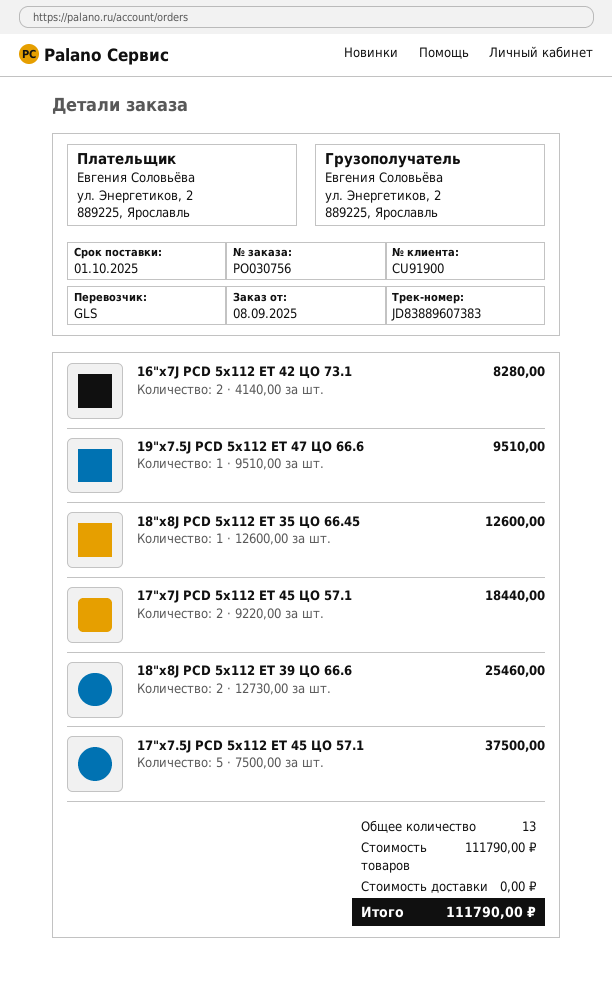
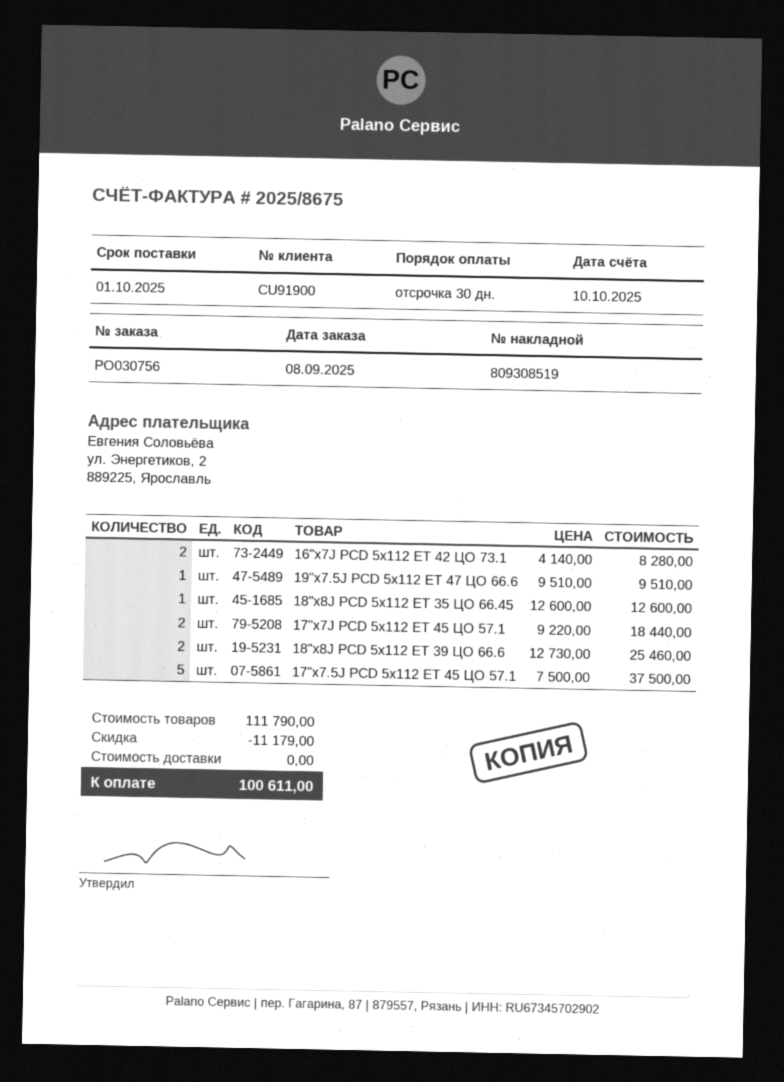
discount: none -> 11179.00
total: 111790.00 -> 100611.00

